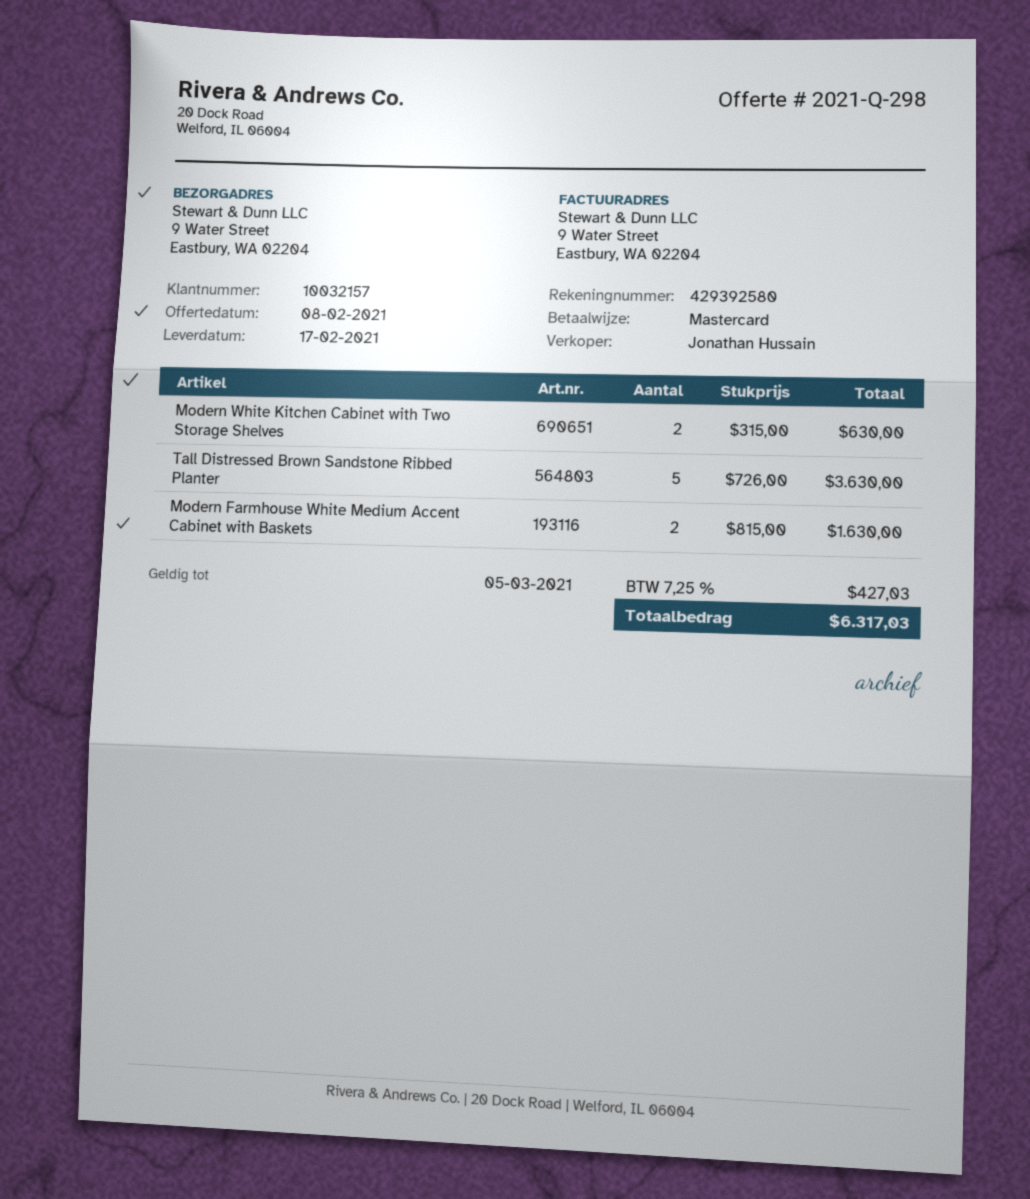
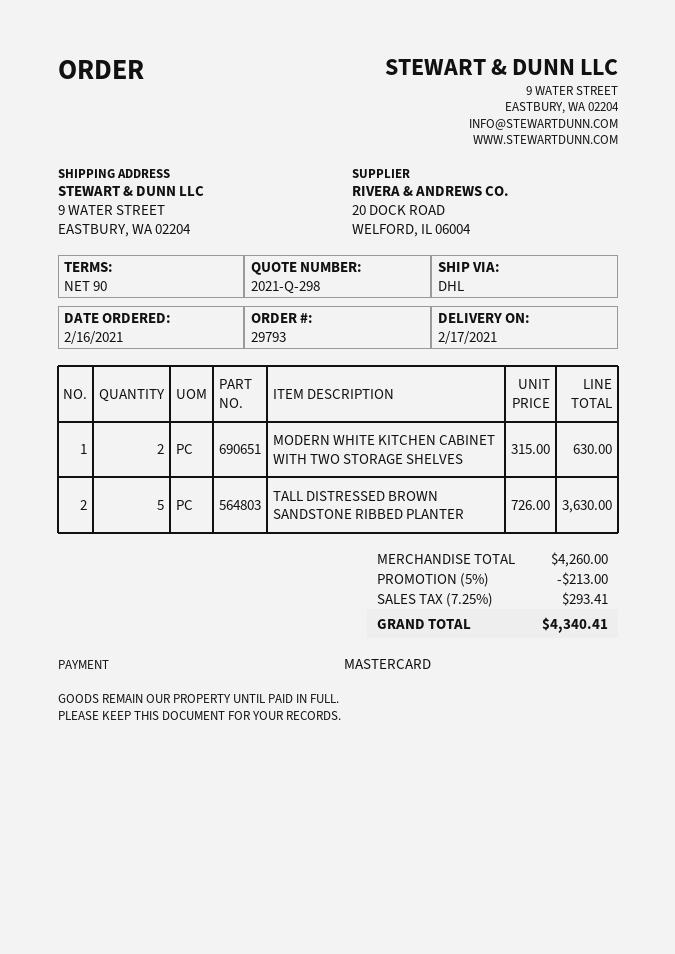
Modern Farmhouse White Medium Accent Cabinet with Baskets: 2 x 815.00 = 1630.00 -> none
discount: none -> 5% = 213.00
tax: 7.25% = 427.03 -> 7.25% = 293.41
total: 6317.03 -> 4340.41

